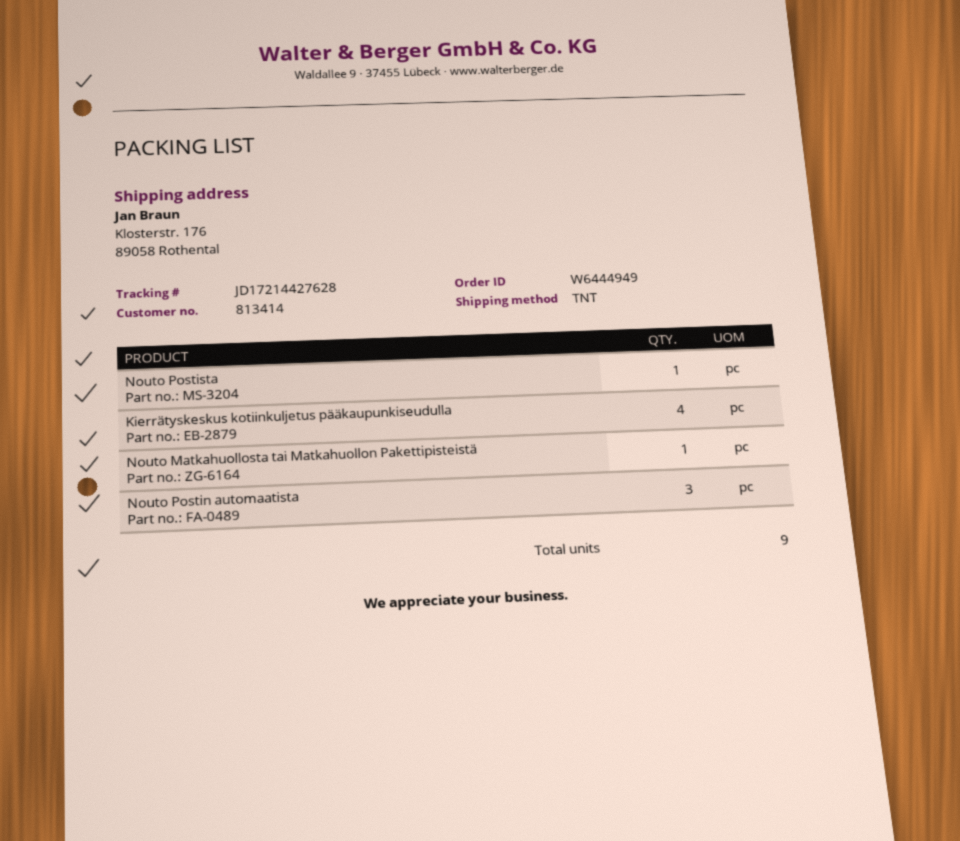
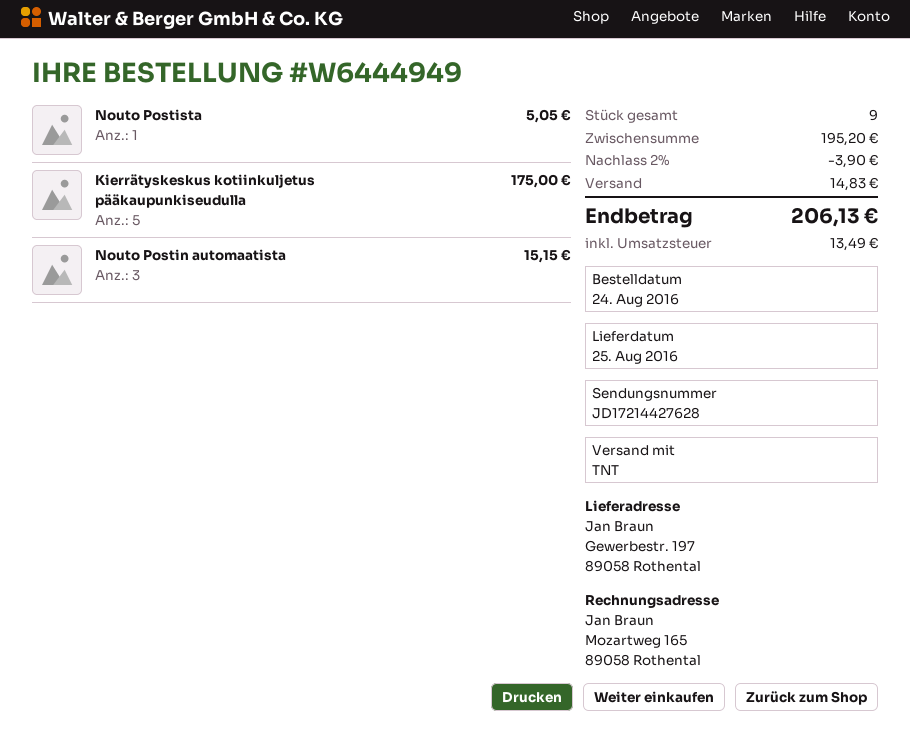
ship to: Klosterstr. 176, 89058 Rothental -> Gewerbestr. 197, 89058 Rothental
Kierrätyskeskus kotiinkuljetus pääkaupunkiseudulla: 4 -> 5
Nouto Matkahuollosta tai Matkahuollon Pakettipisteistä: 1 -> none

